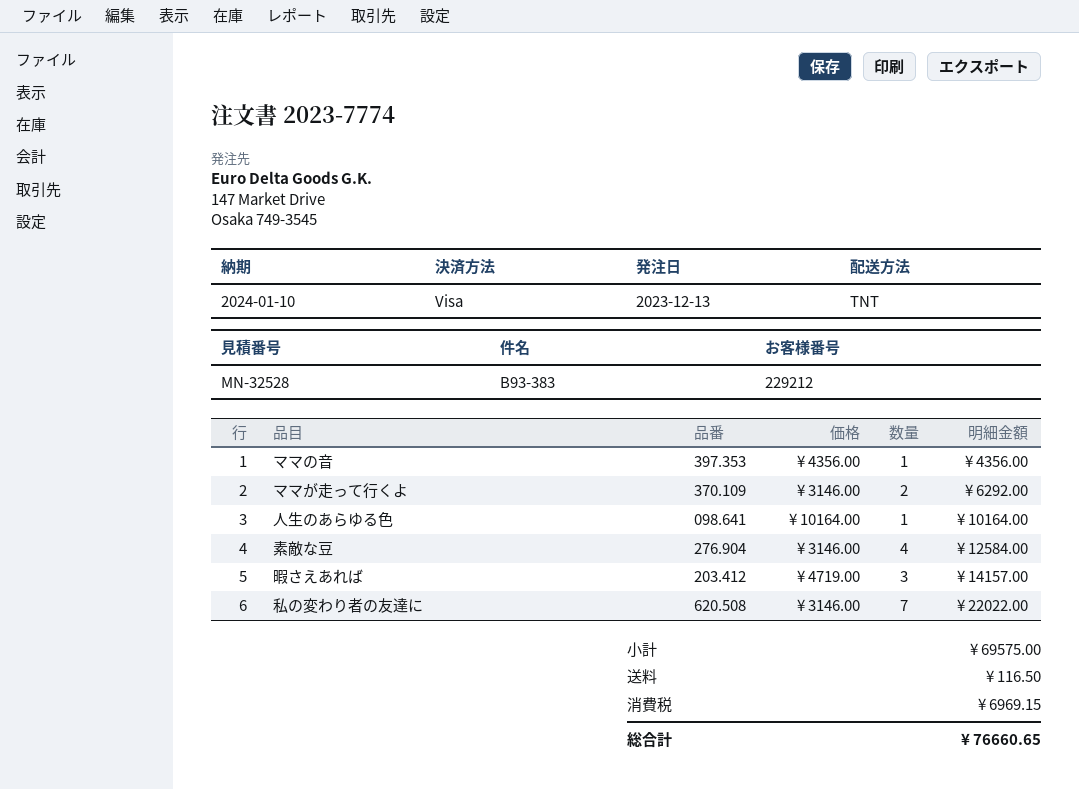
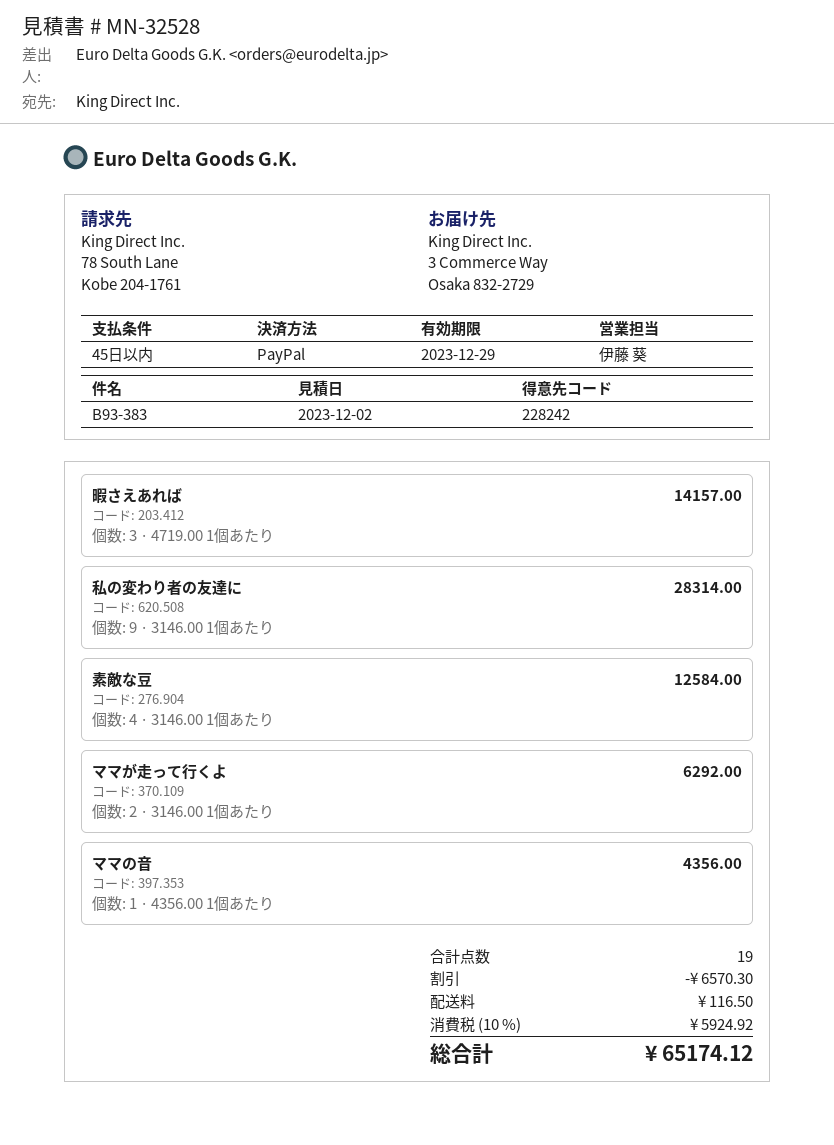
customer number: 229212 -> 228242
payment method: Visa -> PayPal
人生のあらゆる色: 1 x 10164.00 = 10164.00 -> none
私の変わり者の友達に: 7 x 3146.00 = 22022.00 -> 9 x 3146.00 = 28314.00
discount: none -> 6570.30
tax: 6969.15 -> 5924.92
total: 76660.65 -> 65174.12

